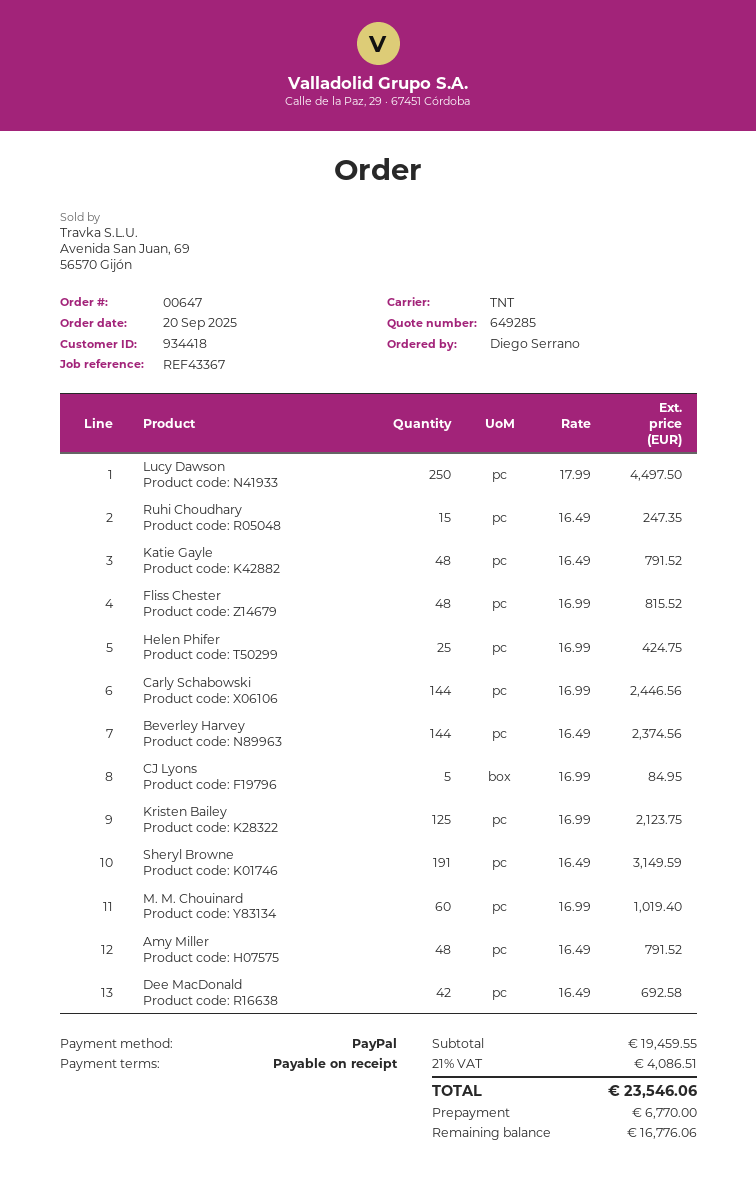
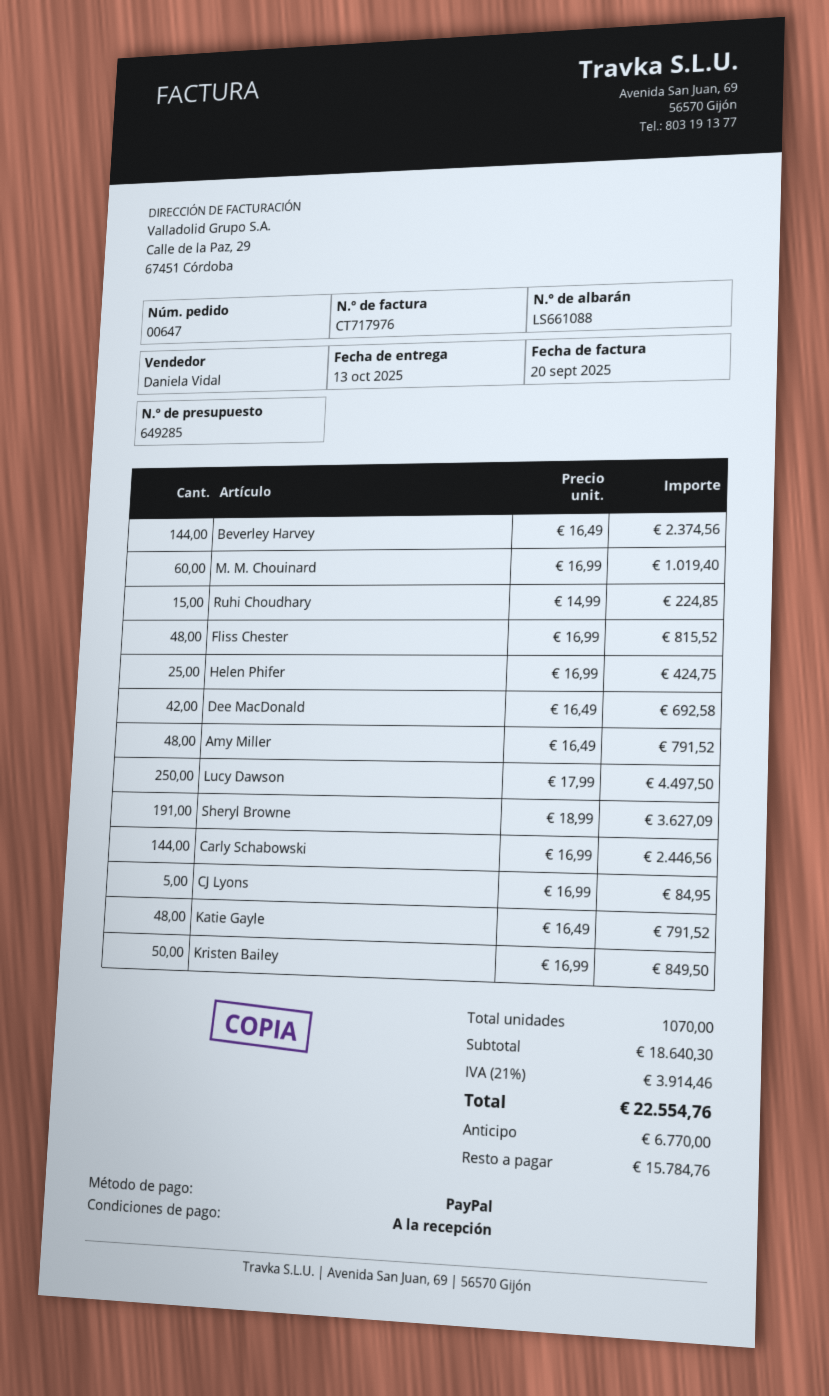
Ruhi Choudhary: 15 x 16.49 = 247.35 -> 15 x 14.99 = 224.85
Kristen Bailey: 125 x 16.99 = 2123.75 -> 50 x 16.99 = 849.50
Sheryl Browne: 191 x 16.49 = 3149.59 -> 191 x 18.99 = 3627.09
subtotal: 19459.55 -> 18640.30
tax: 21% = 4086.51 -> 21% = 3914.46
total: 23546.06 -> 22554.76
balance: 16776.06 -> 15784.76

